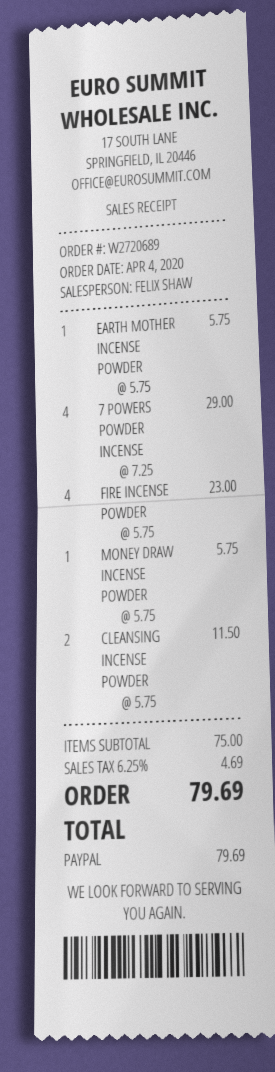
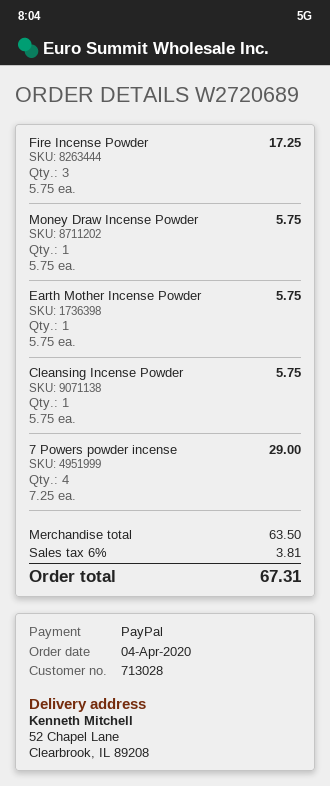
FIRE INCENSE POWDER: 4 x 5.75 = 23.00 -> 3 x 5.75 = 17.25
CLEANSING INCENSE POWDER: 2 x 5.75 = 11.50 -> 1 x 5.75 = 5.75
subtotal: 75.00 -> 63.50
tax: 6.25% = 4.69 -> 6% = 3.81
total: 79.69 -> 67.31

